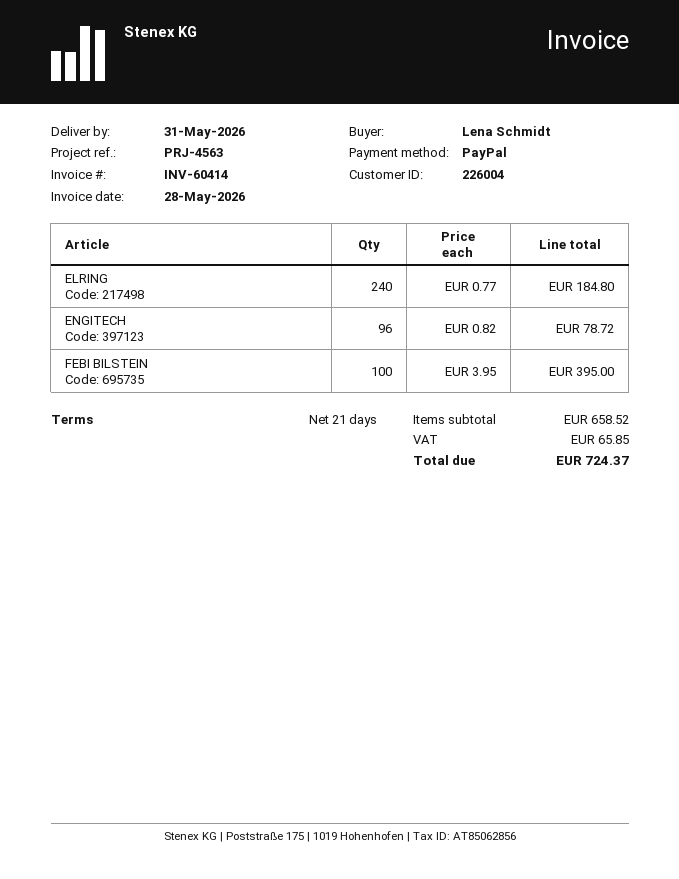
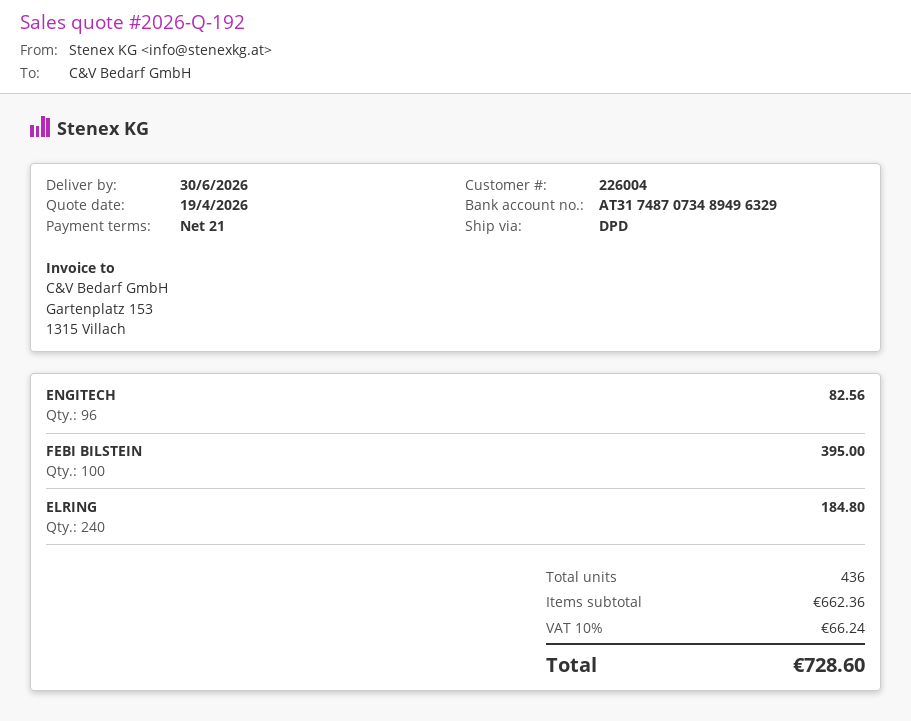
delivery date: 2026-05-31 -> 2026-06-30
ENGITECH: 96 for 78.72 -> 96 for 82.56
subtotal: 658.52 -> 662.36
tax: 65.85 -> 66.24
total: 724.37 -> 728.60

